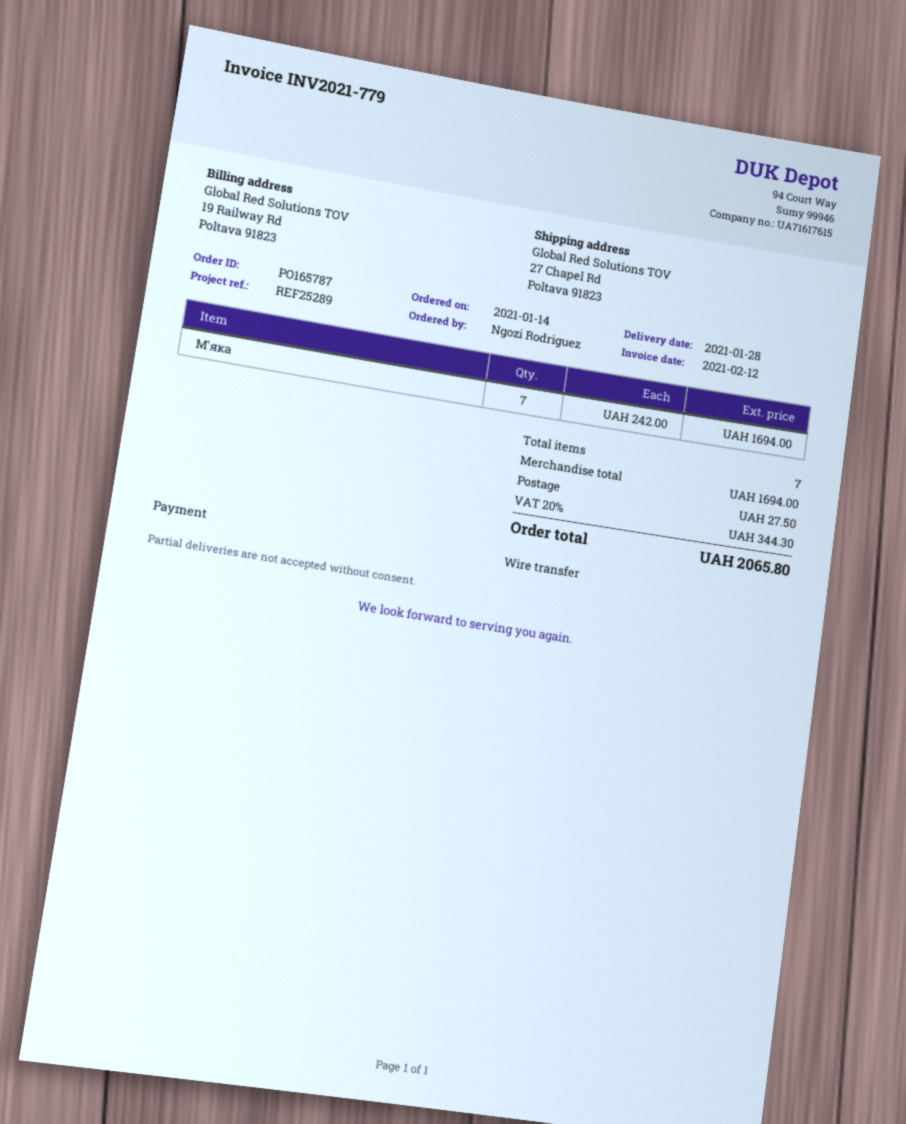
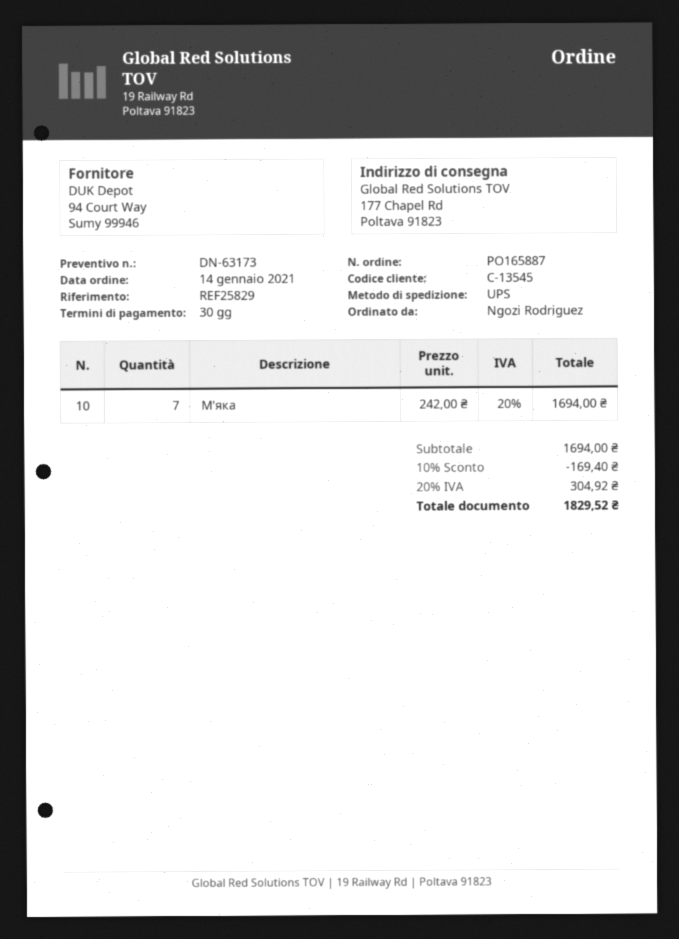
order number: PO165787 -> PO165887
reference: REF25289 -> REF25829
ship to: 27 Chapel Rd, Poltava 91823 -> 177 Chapel Rd, Poltava 91823
discount: none -> 10% = 169.40
shipping: 27.50 -> none
tax: 20% = 344.30 -> 20% = 304.92
total: 2065.80 -> 1829.52

